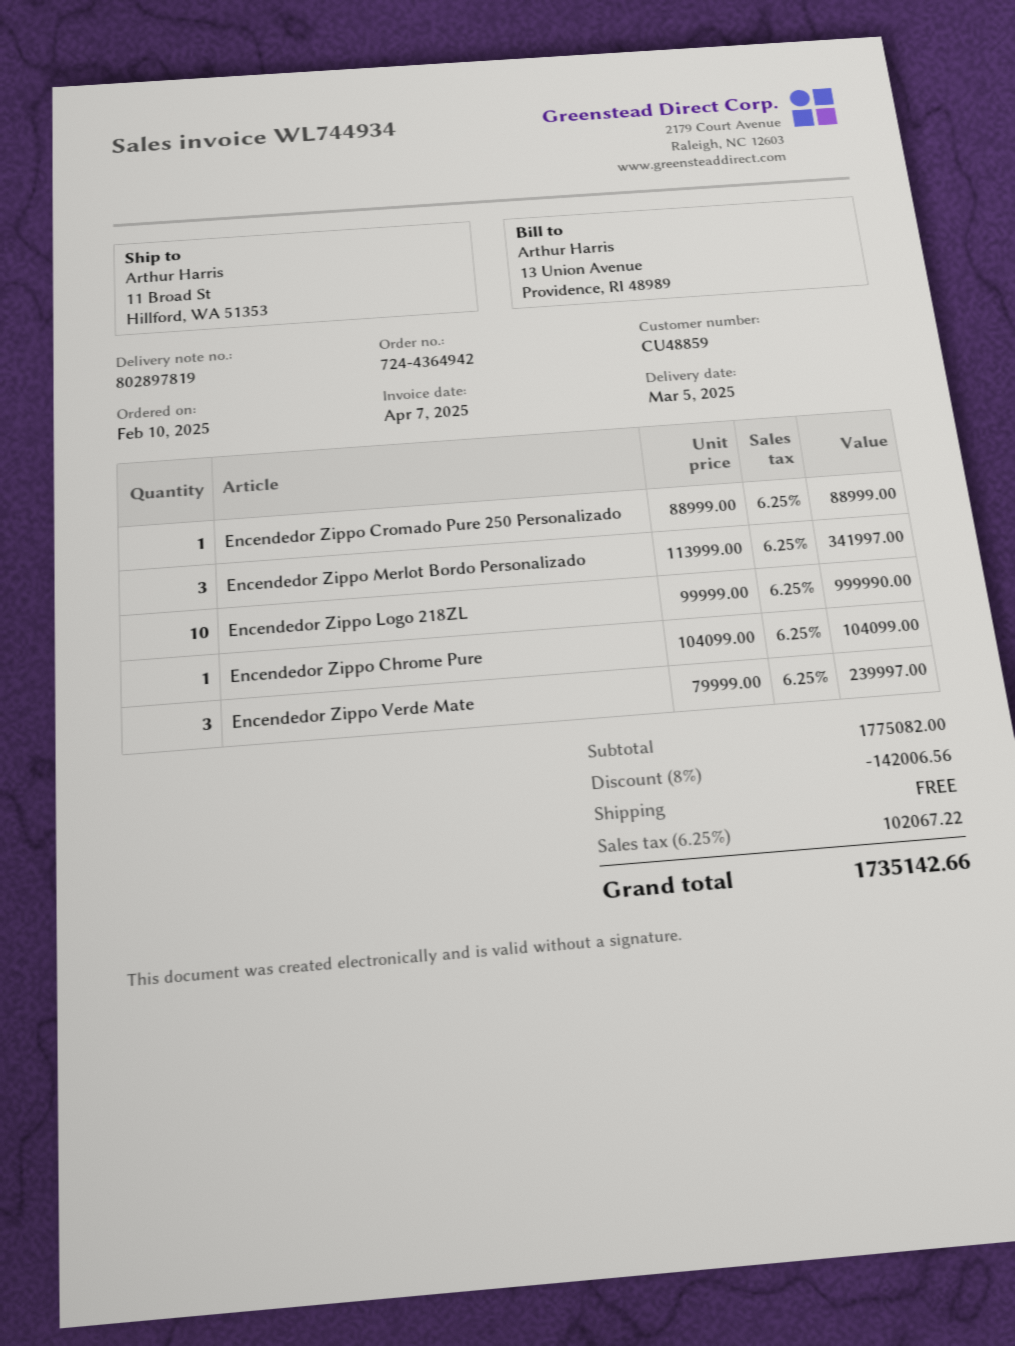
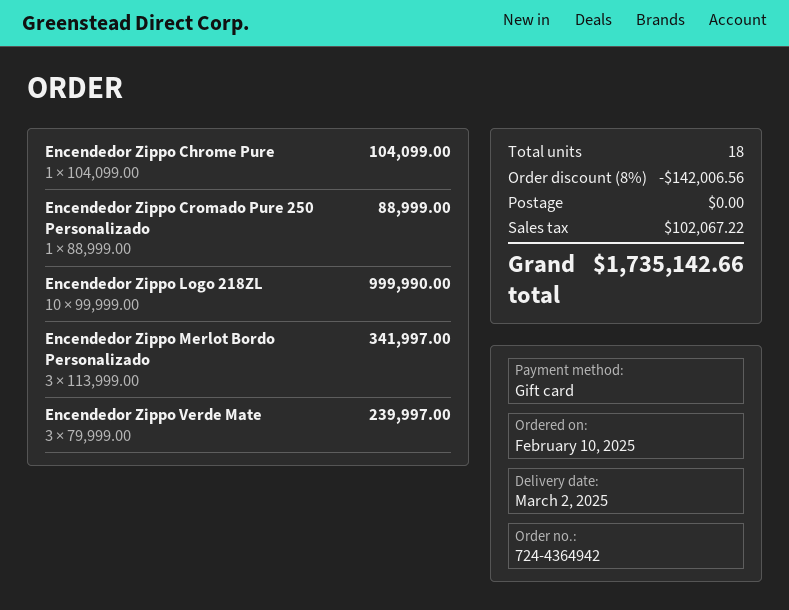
delivery date: 2025-03-05 -> 2025-03-02

